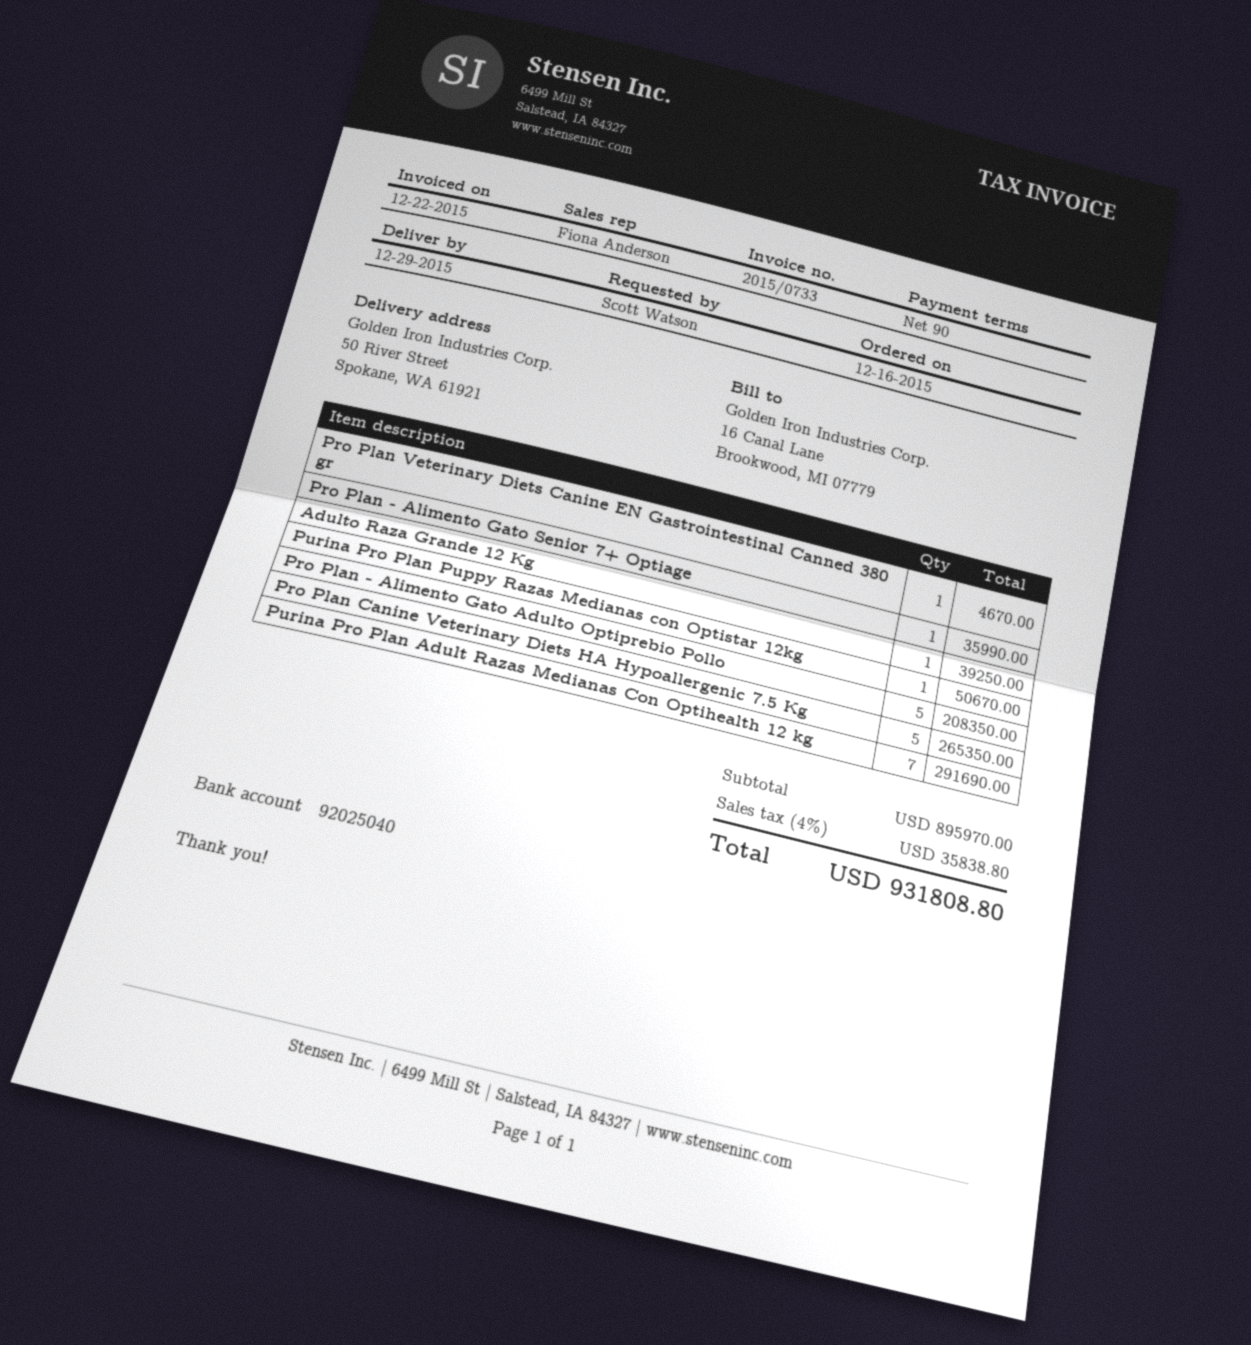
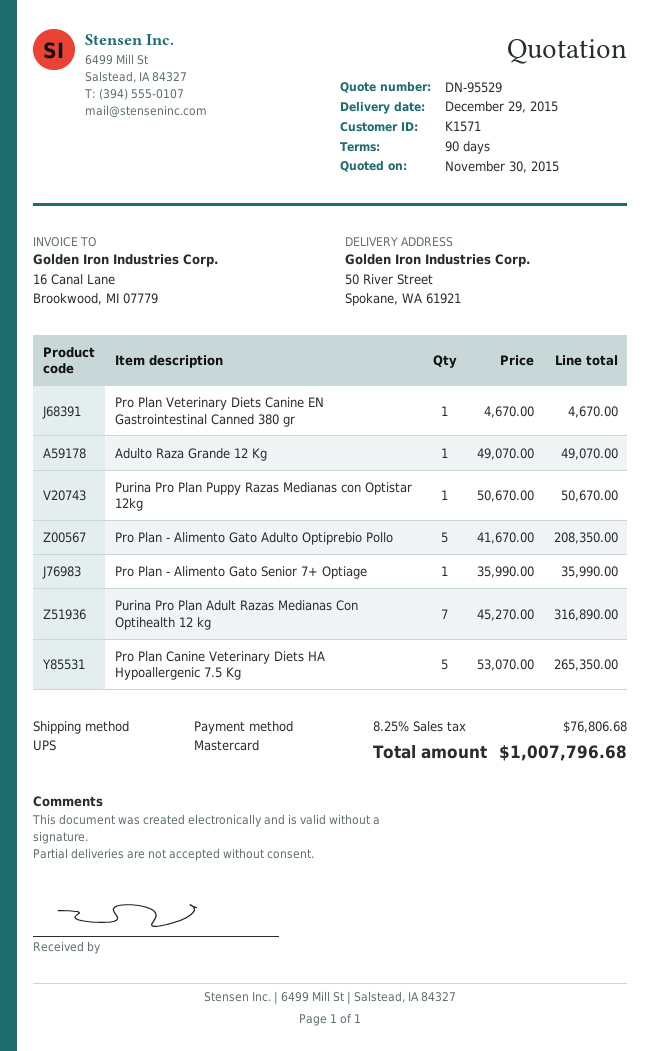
Adulto Raza Grande 12 Kg: 1 for 39250.00 -> 1 for 49070.00
Purina Pro Plan Adult Razas Medianas Con Optihealth 12 kg: 7 for 291690.00 -> 7 for 316890.00
tax: 4% = 35838.80 -> 8.25% = 76806.68
total: 931808.80 -> 1007796.68

